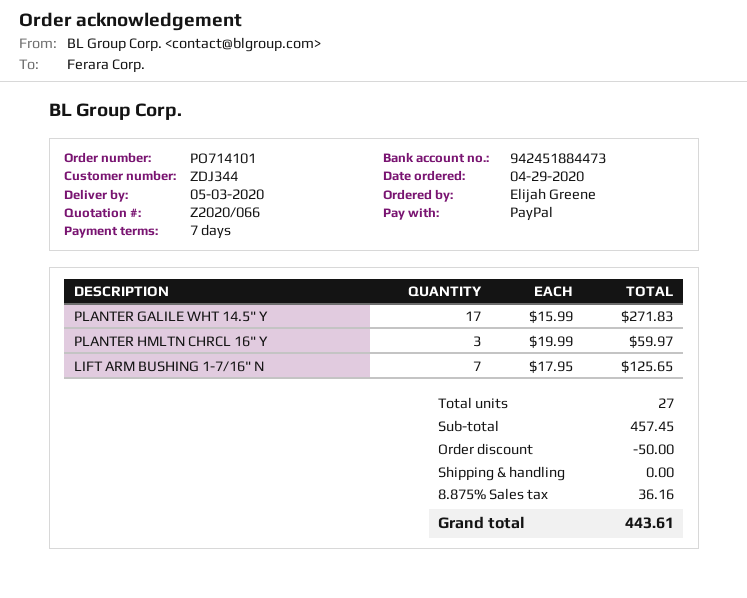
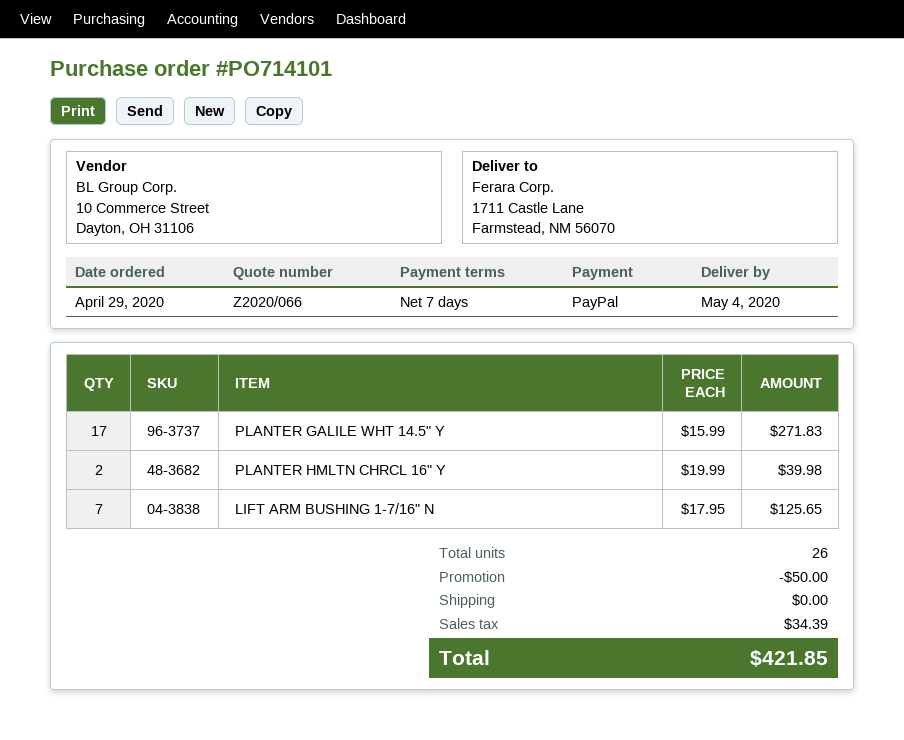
delivery date: 2020-05-03 -> 2020-05-04
PLANTER HMLTN CHRCL 16" Y: 3 x 19.99 = 59.97 -> 2 x 19.99 = 39.98
total quantity: 27 -> 26
tax: 36.16 -> 34.39
total: 443.61 -> 421.85

